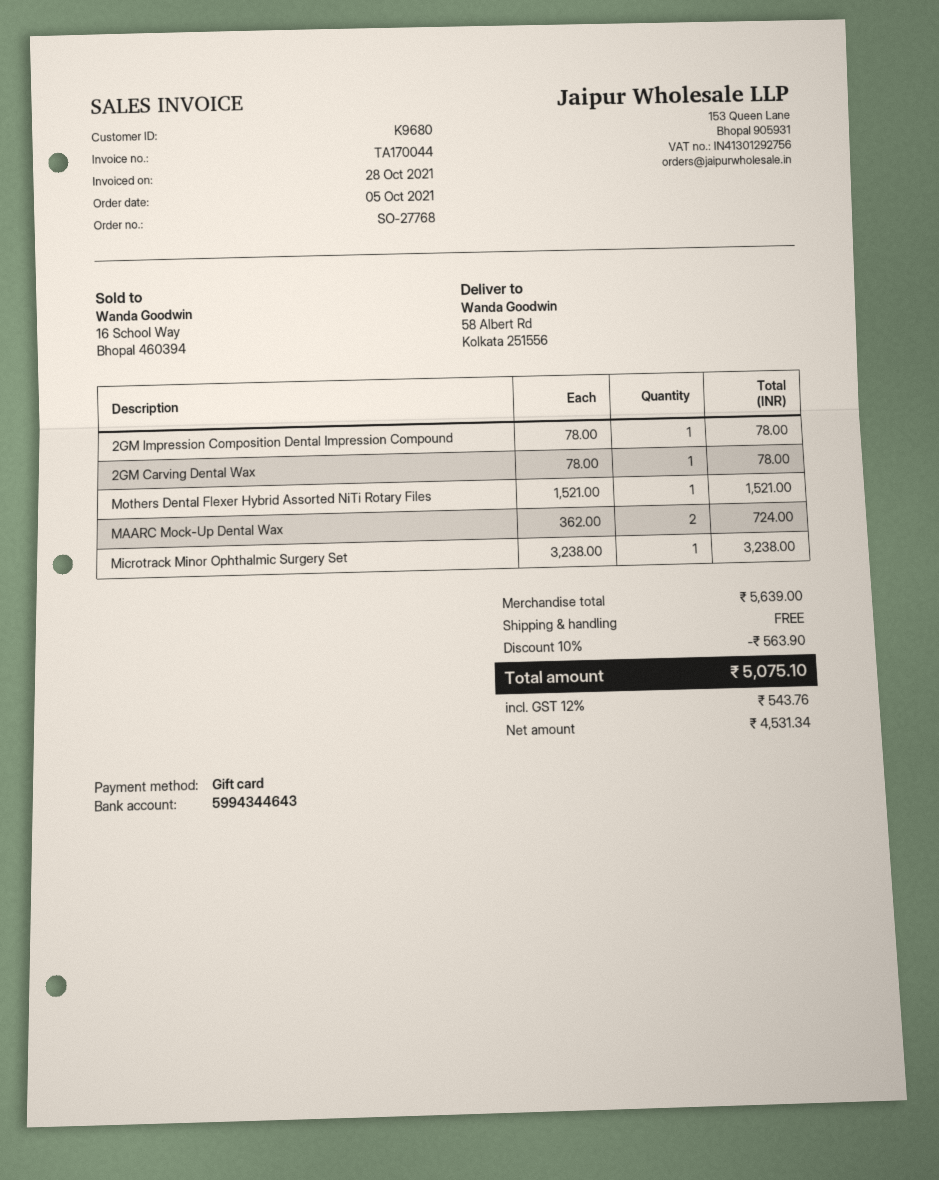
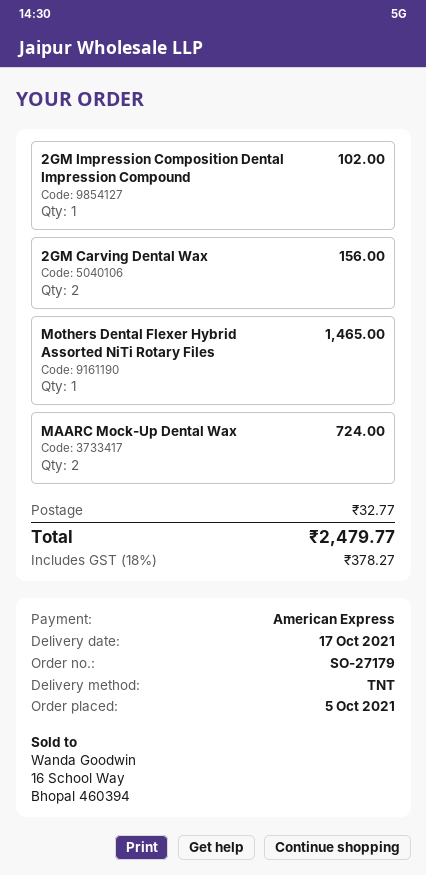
order number: SO-27768 -> SO-27179
payment method: gift card -> American Express
2GM Impression Composition Dental Impression Compound: 1 for 78.00 -> 1 for 102.00
2GM Carving Dental Wax: 1 for 78.00 -> 2 for 156.00
Mothers Dental Flexer Hybrid Assorted NiTi Rotary Files: 1 for 1521.00 -> 1 for 1465.00
Microtrack Minor Ophthalmic Surgery Set: 1 for 3238.00 -> none
discount: 10% = 563.90 -> none
shipping: 0.00 -> 32.77
tax: 12% = 543.76 -> 18% = 378.27
total: 5075.10 -> 2479.77

